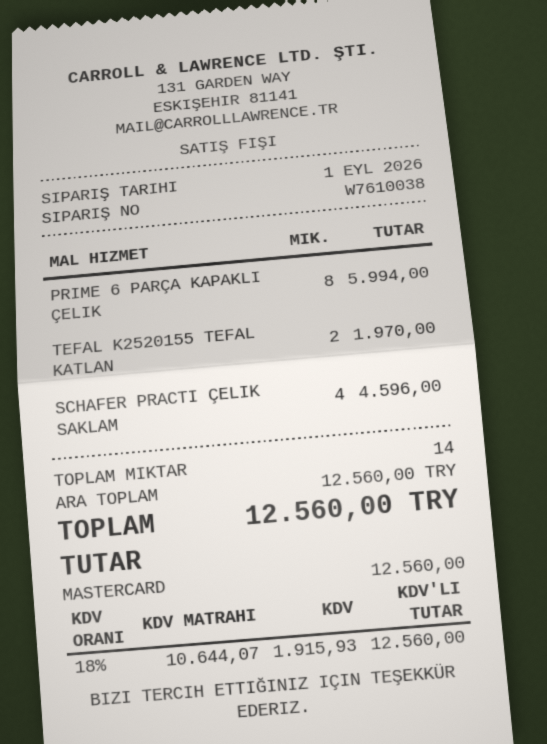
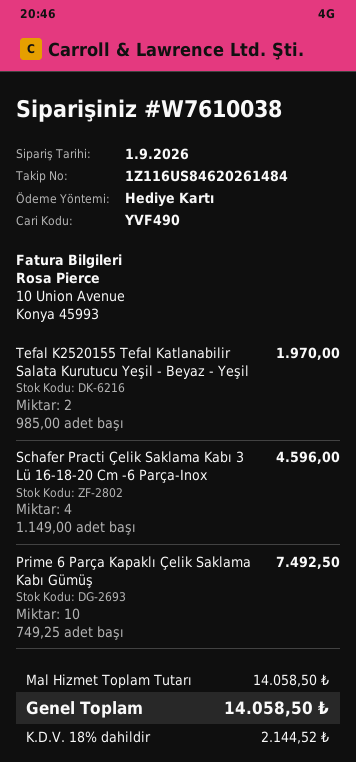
payment method: Mastercard -> gift card
PRIME 6 PARÇA KAPAKLI ÇELIK: 8 for 5994.00 -> 10 for 7492.50
subtotal: 12560.00 -> 14058.50
tax: 18% = 1915.93 -> 18% = 2144.52
total: 12560.00 -> 14058.50

